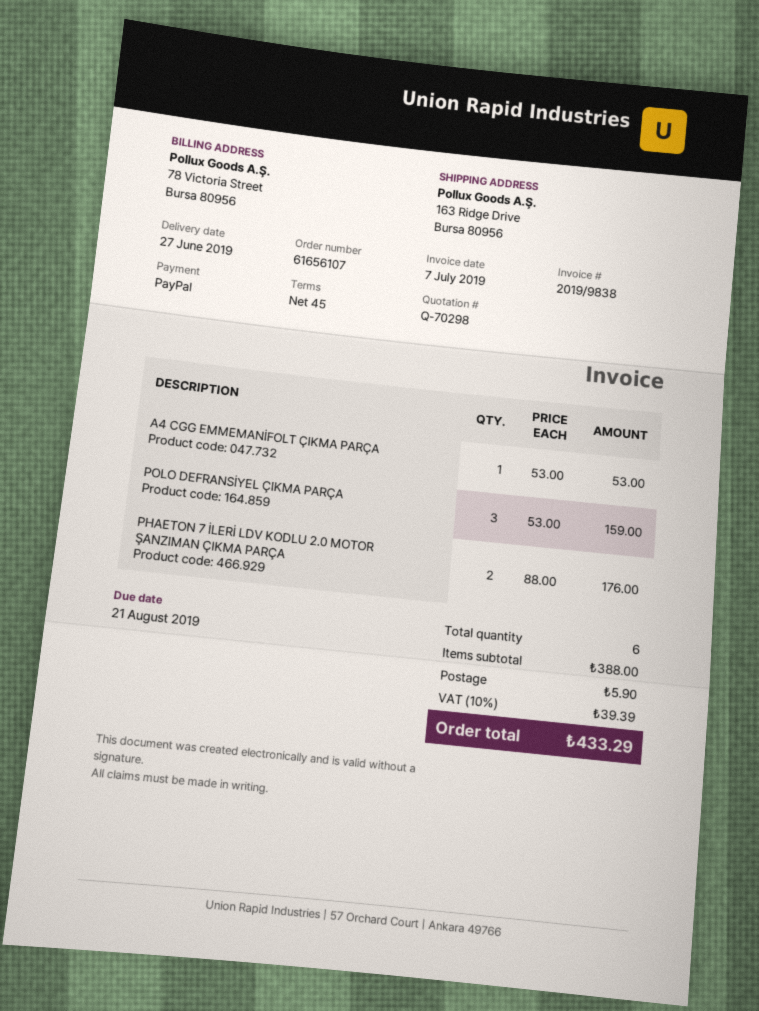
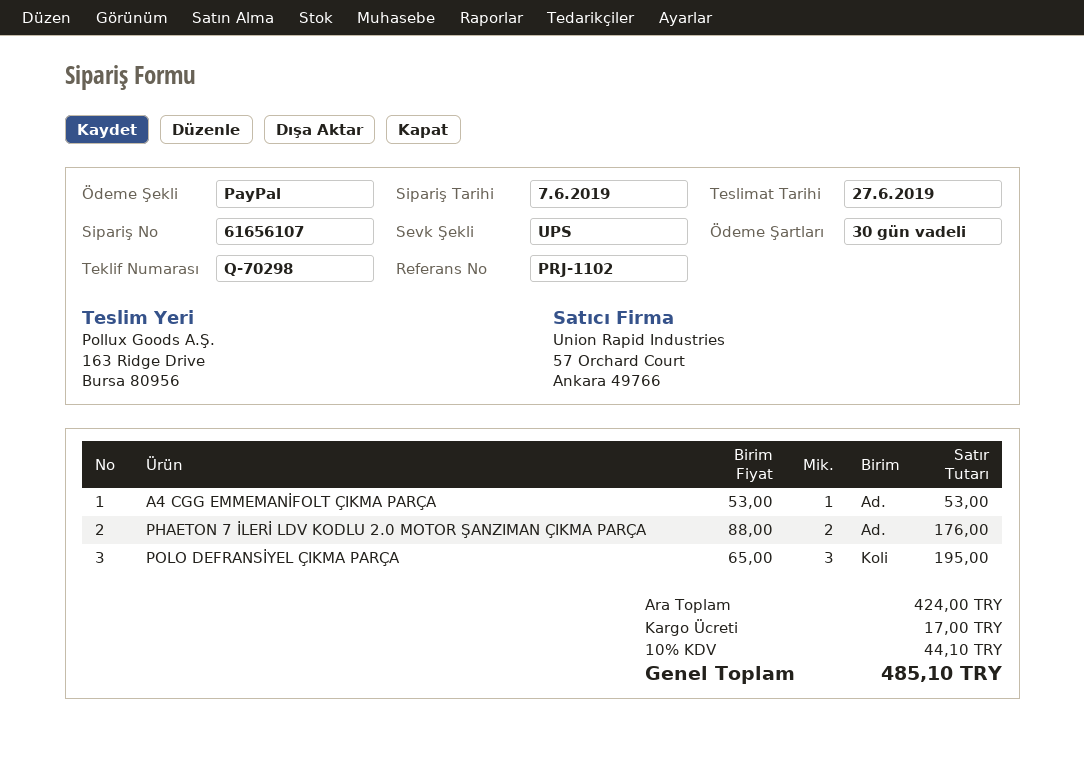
payment terms: 45 days -> 30 days
POLO DEFRANSİYEL ÇIKMA PARÇA: 3 x 53.00 = 159.00 -> 3 x 65.00 = 195.00
subtotal: 388.00 -> 424.00
shipping: 5.90 -> 17.00
tax: 10% = 39.39 -> 10% = 44.10
total: 433.29 -> 485.10

